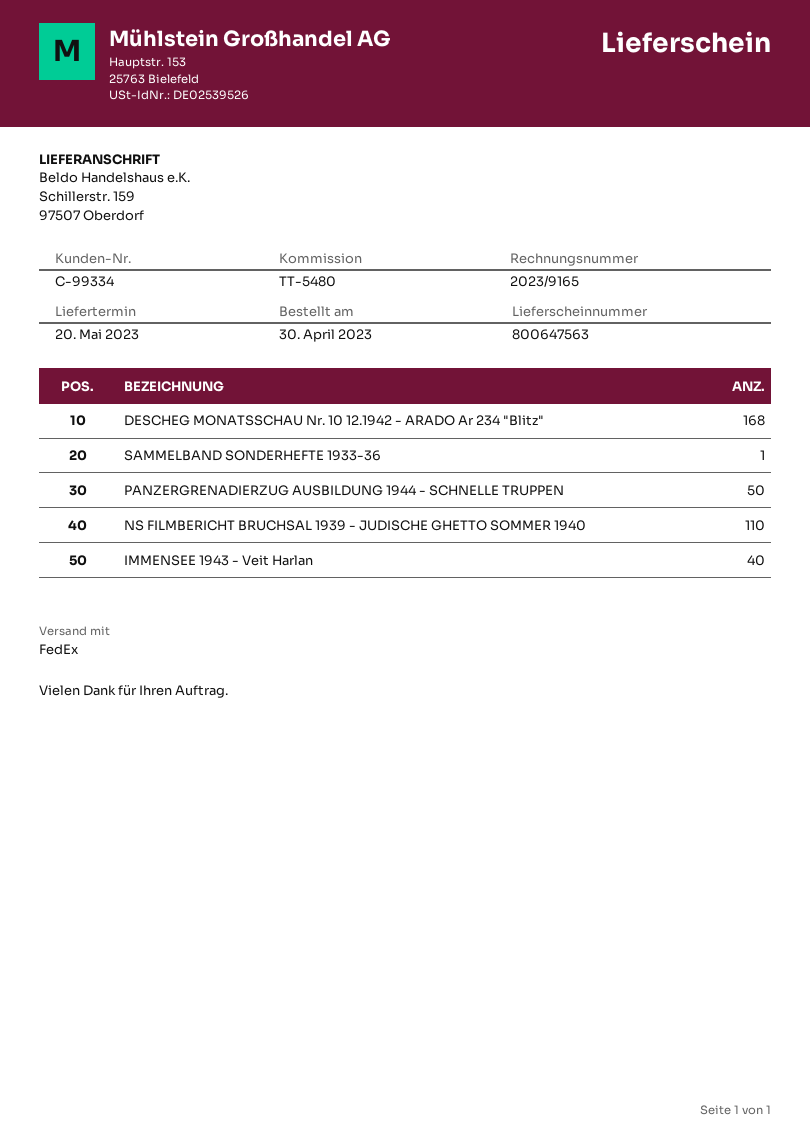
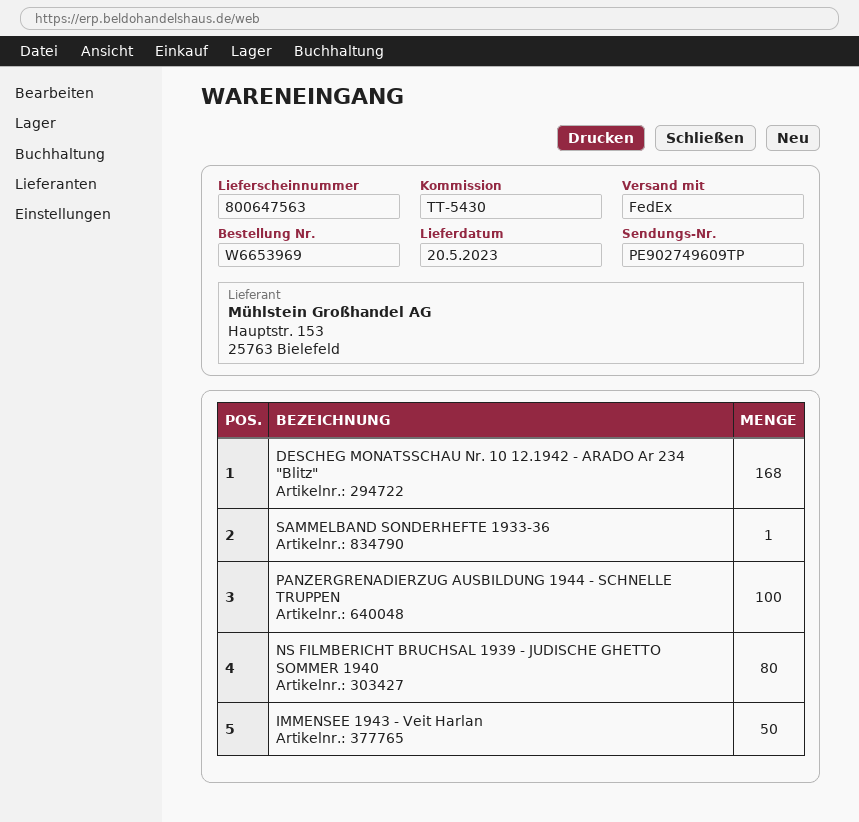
reference: TT-5480 -> TT-5430
PANZERGRENADIERZUG AUSBILDUNG 1944 - SCHNELLE TRUPPEN: 50 -> 100
NS FILMBERICHT BRUCHSAL 1939 - JUDISCHE GHETTO SOMMER 1940: 110 -> 80
IMMENSEE 1943 - Veit Harlan: 40 -> 50

